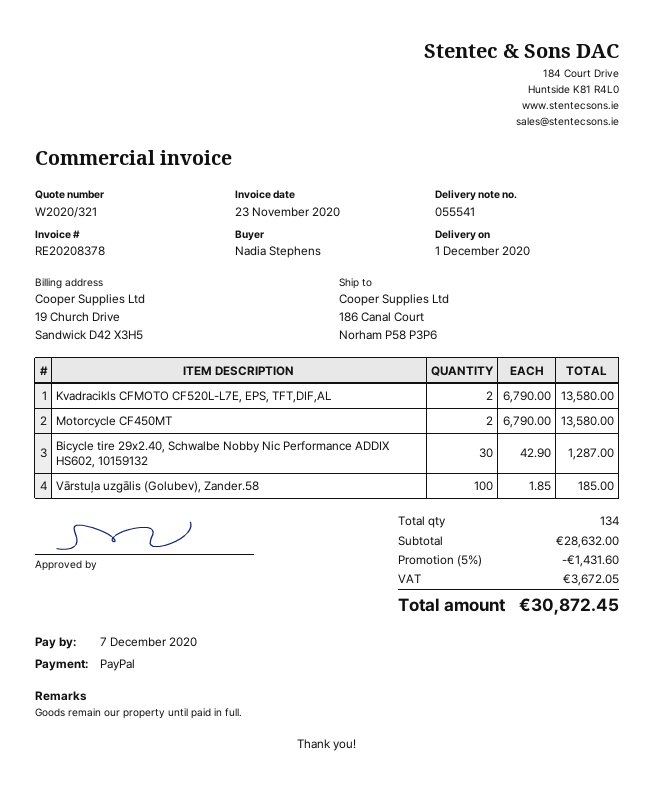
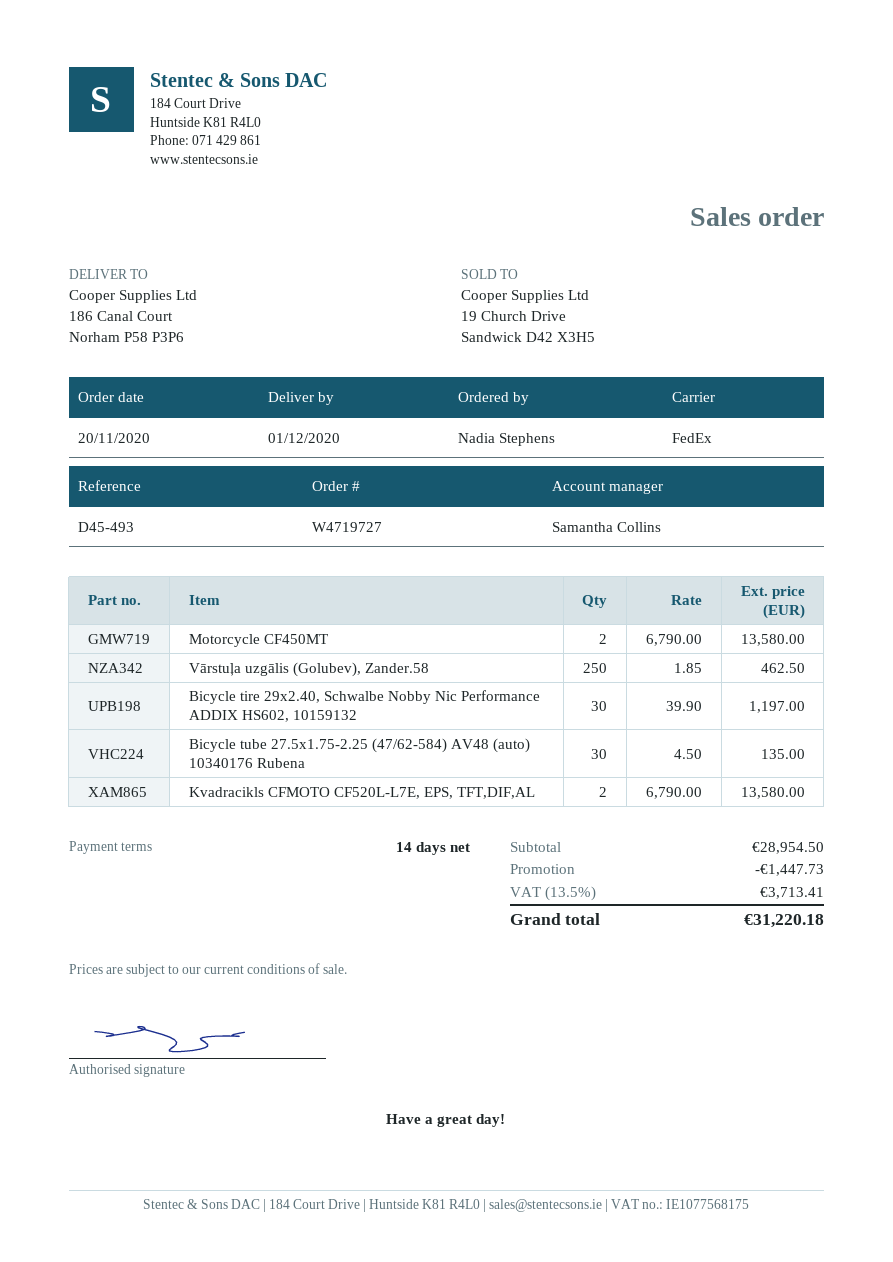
Bicycle tire 29x2.40, Schwalbe Nobby Nic Performance ADDIX HS602, 10159132: 30 x 42.90 = 1287.00 -> 30 x 39.90 = 1197.00
Vārstuļa uzgālis (Golubev), Zander.58: 100 x 1.85 = 185.00 -> 250 x 1.85 = 462.50
Bicycle tube 27.5x1.75-2.25 (47/62-584) AV48 (auto) 10340176 Rubena: none -> 30 x 4.50 = 135.00
subtotal: 28632.00 -> 28954.50
discount: 1431.60 -> 1447.73
tax: 3672.05 -> 3713.41
total: 30872.45 -> 31220.18

